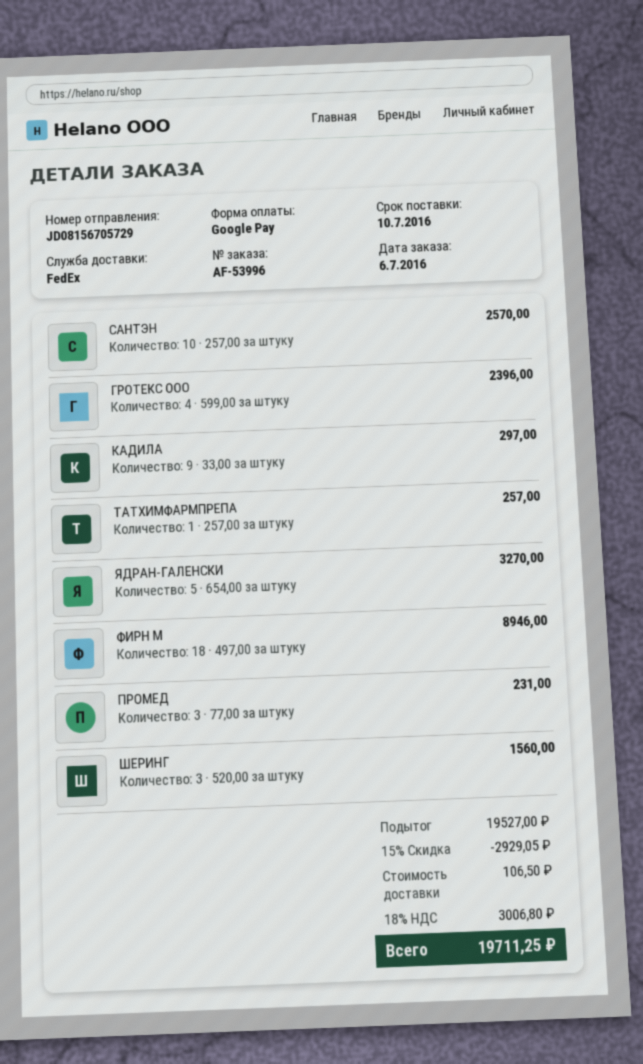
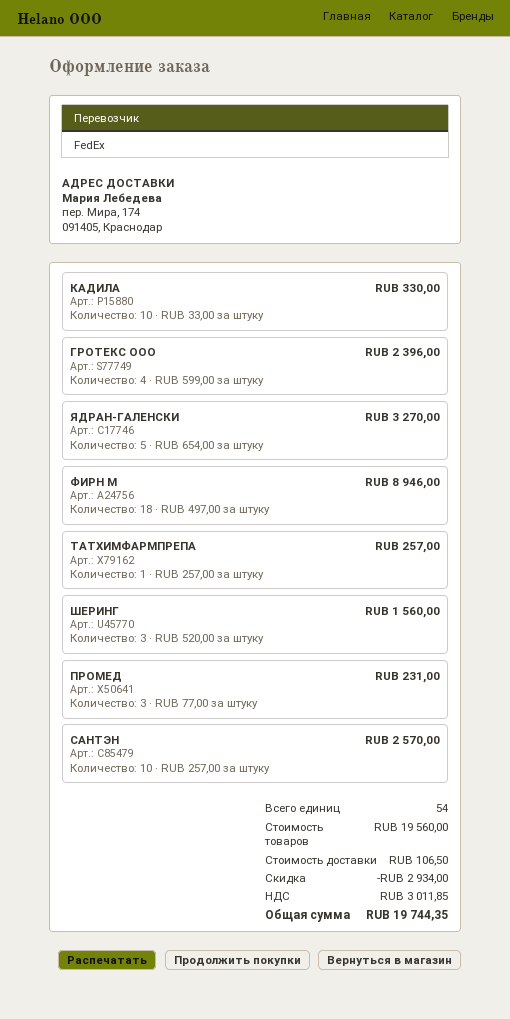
КАДИЛА: 9 x 33.00 = 297.00 -> 10 x 33.00 = 330.00
subtotal: 19527.00 -> 19560.00
discount: 2929.05 -> 2934.00
tax: 3006.80 -> 3011.85
total: 19711.25 -> 19744.35

